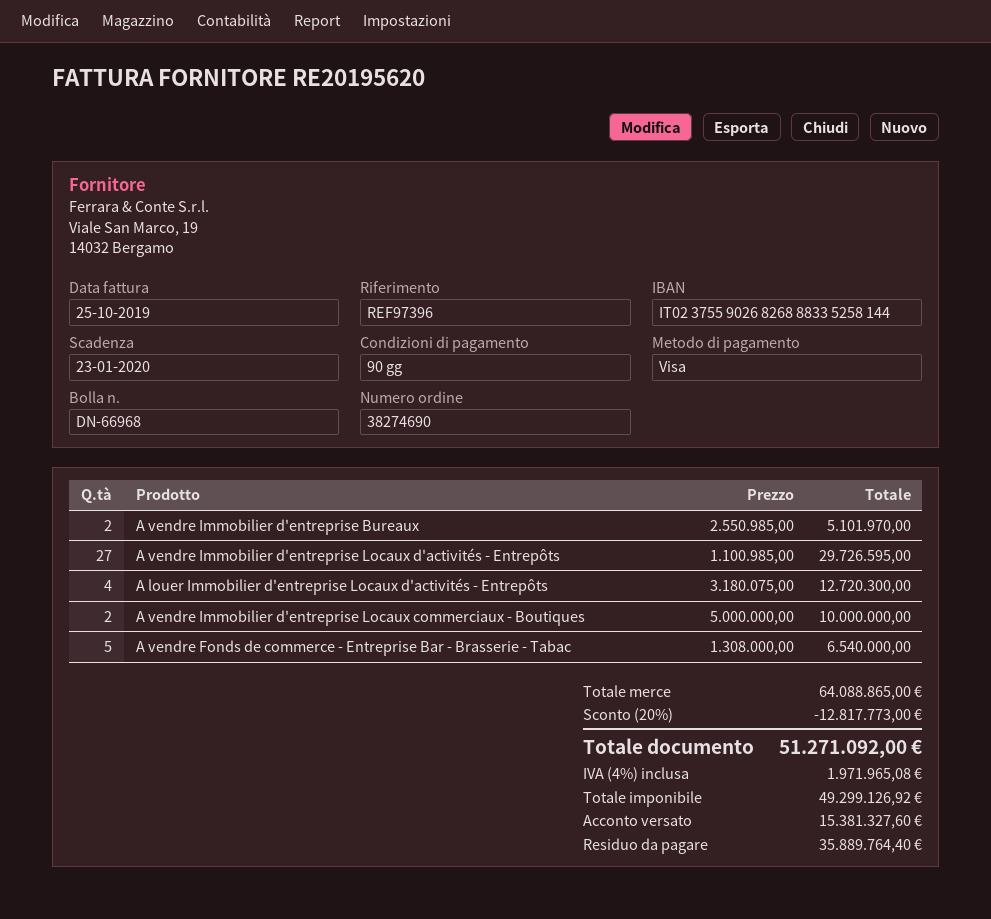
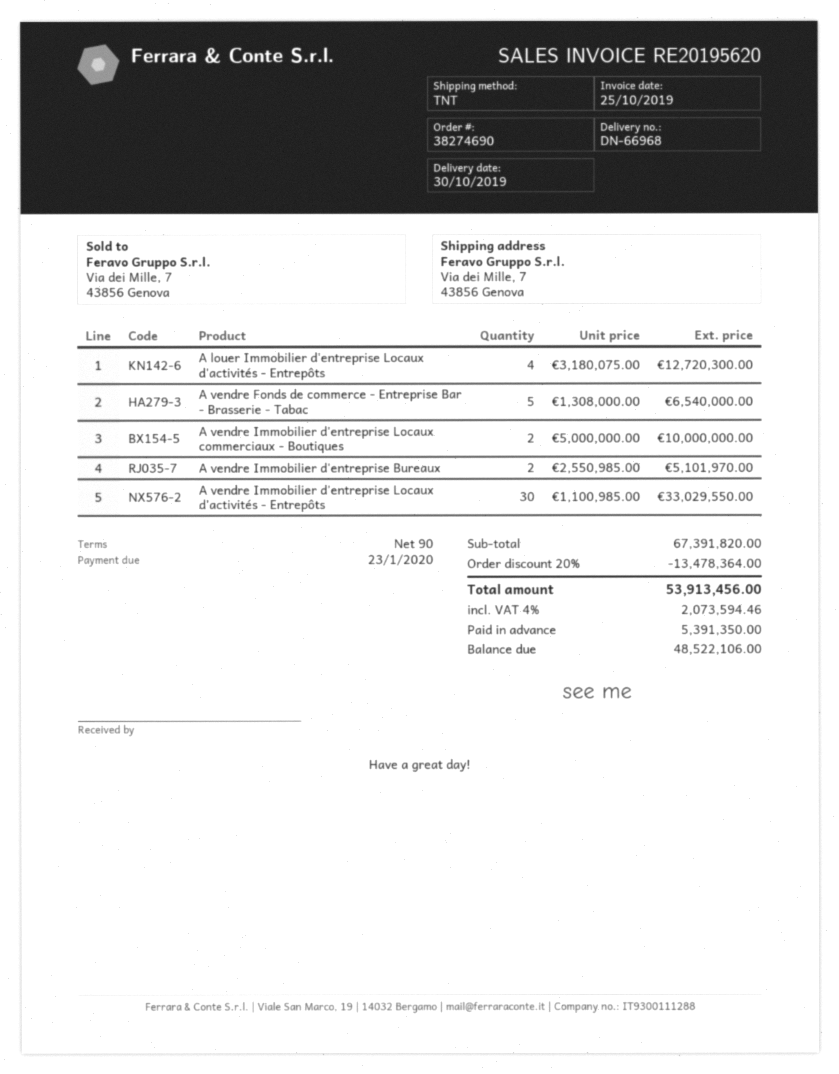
A vendre Immobilier d'entreprise Locaux d'activités - Entrepôts: 27 x 1100985.00 = 29726595.00 -> 30 x 1100985.00 = 33029550.00
subtotal: 64088865.00 -> 67391820.00
discount: 20% = 12817773.00 -> 20% = 13478364.00
tax: 4% = 1971965.08 -> 4% = 2073594.46
total: 51271092.00 -> 53913456.00
deposit: 15381327.60 -> 5391350.00
balance: 35889764.40 -> 48522106.00

